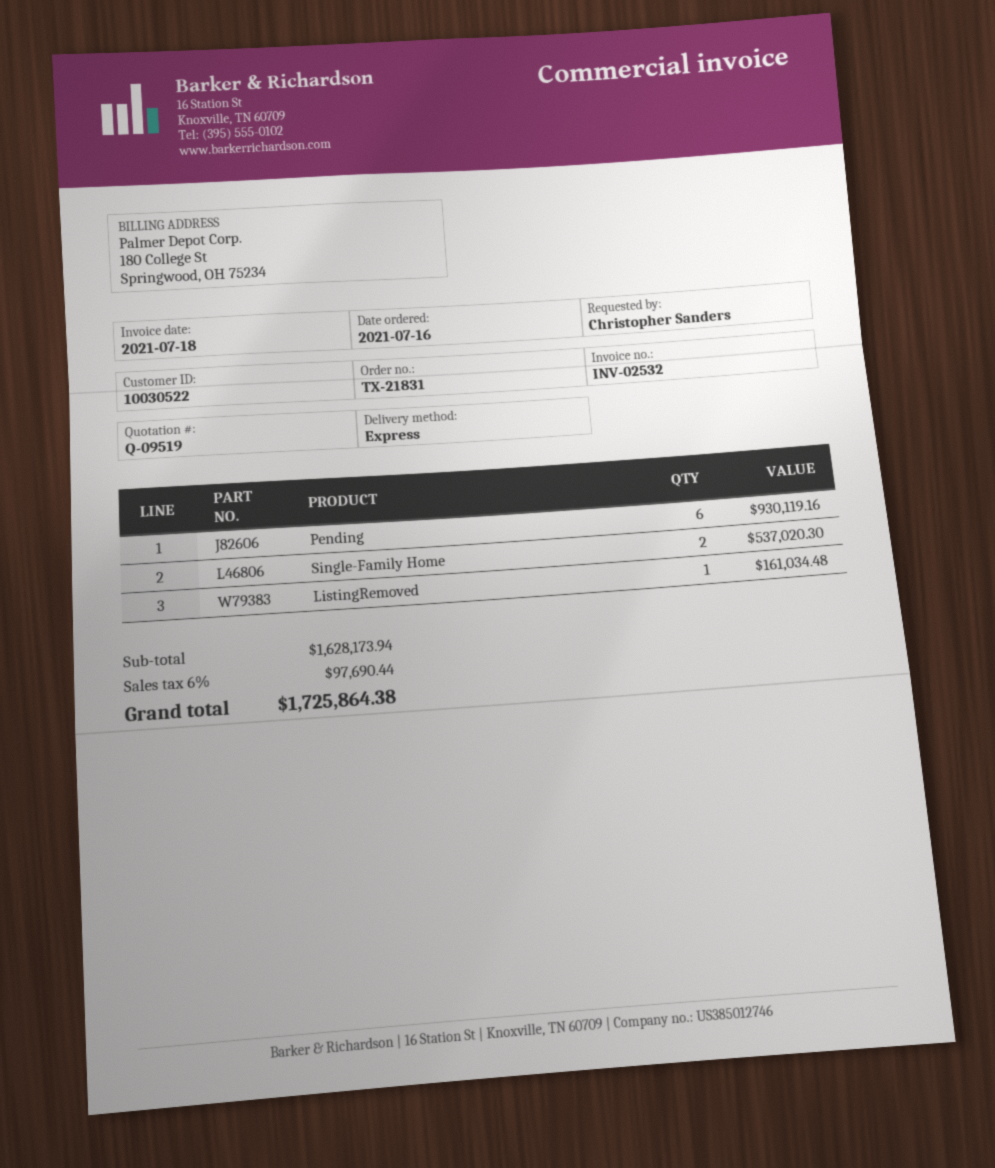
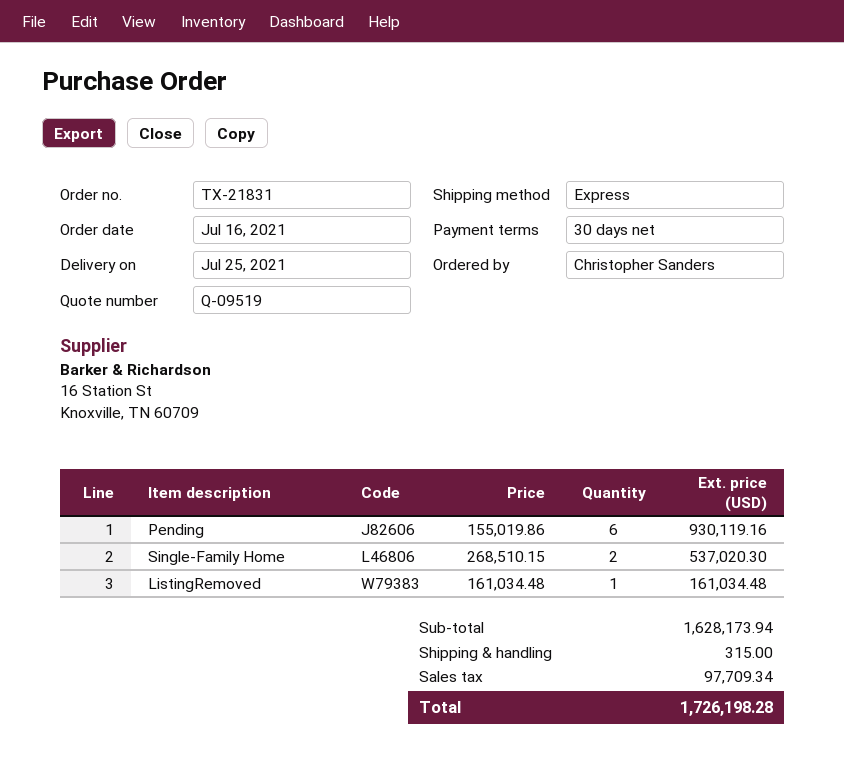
shipping: none -> 315.00
tax: 97690.44 -> 97709.34
total: 1725864.38 -> 1726198.28

